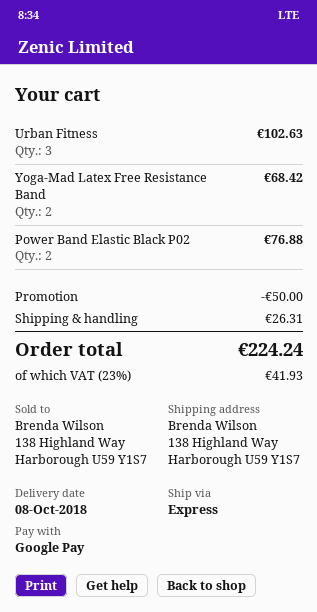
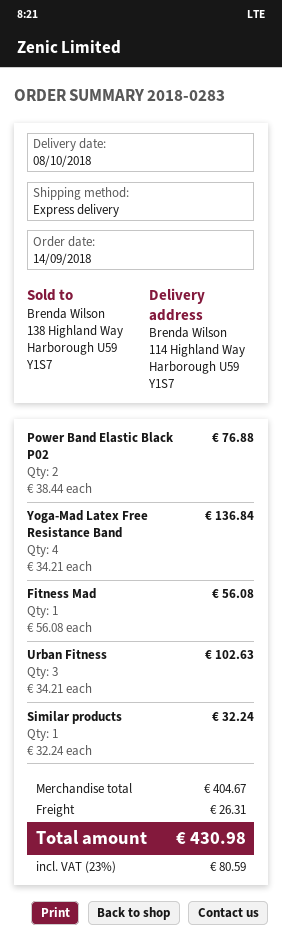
ship to: 138 Highland Way, Harborough U59 Y1S7 -> 114 Highland Way, Harborough U59 Y1S7
Yoga-Mad Latex Free Resistance Band: 2 for 68.42 -> 4 for 136.84
Fitness Mad: none -> 1 for 56.08
Similar products: none -> 1 for 32.24
discount: 50.00 -> none
tax: 23% = 41.93 -> 23% = 80.59
total: 224.24 -> 430.98

